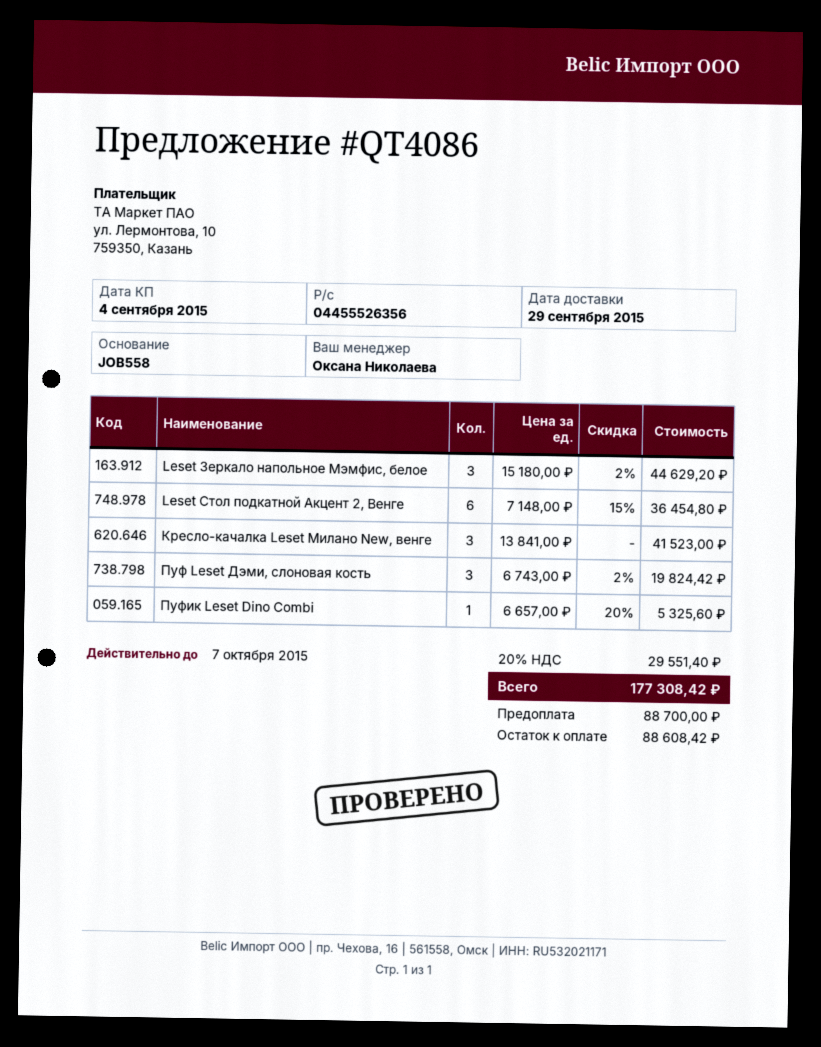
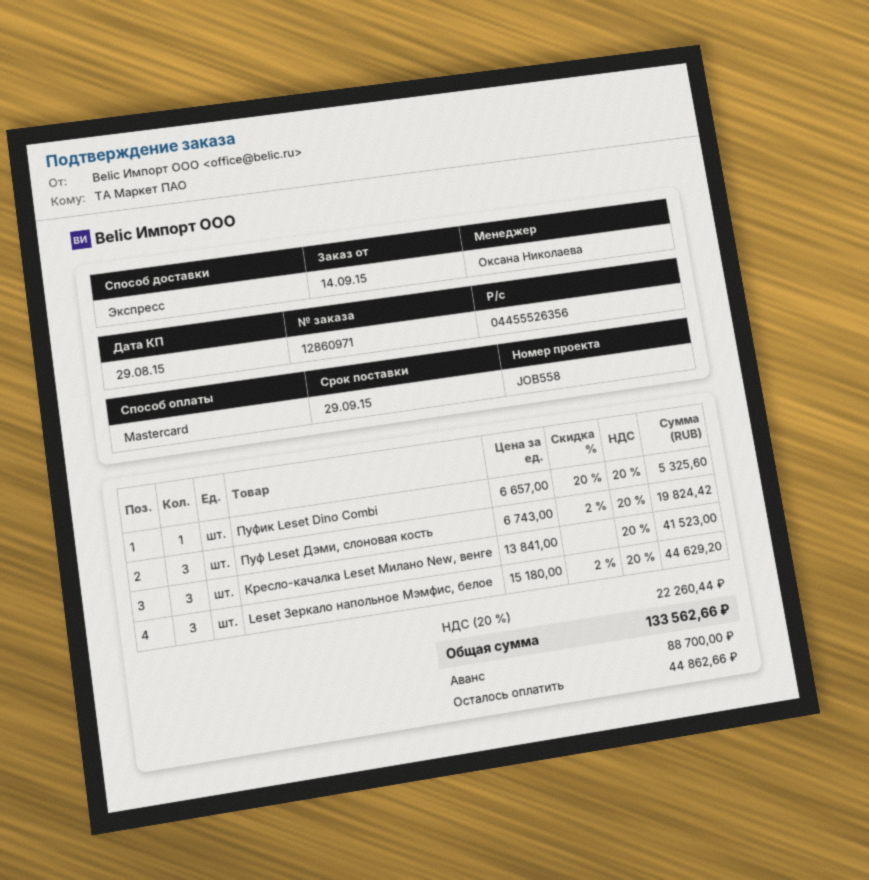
quote date: 2015-09-04 -> 2015-08-29
Leset Стол подкатной Акцент 2, Венге: 6 x 7148.00 - 15% = 36454.80 -> none
tax: 20% = 29551.40 -> 20% = 22260.44
total: 177308.42 -> 133562.66
balance: 88608.42 -> 44862.66

